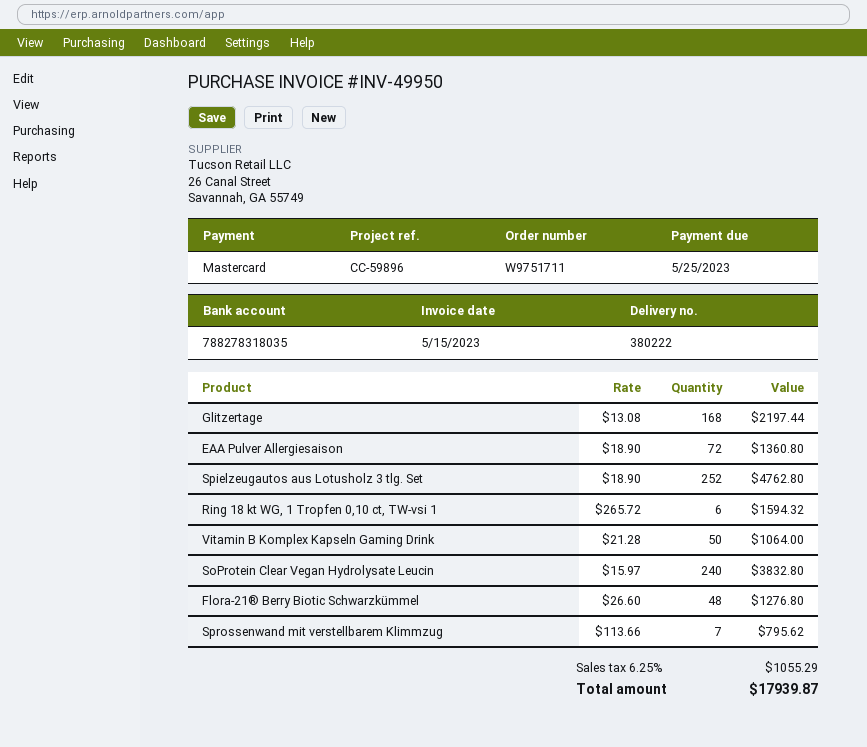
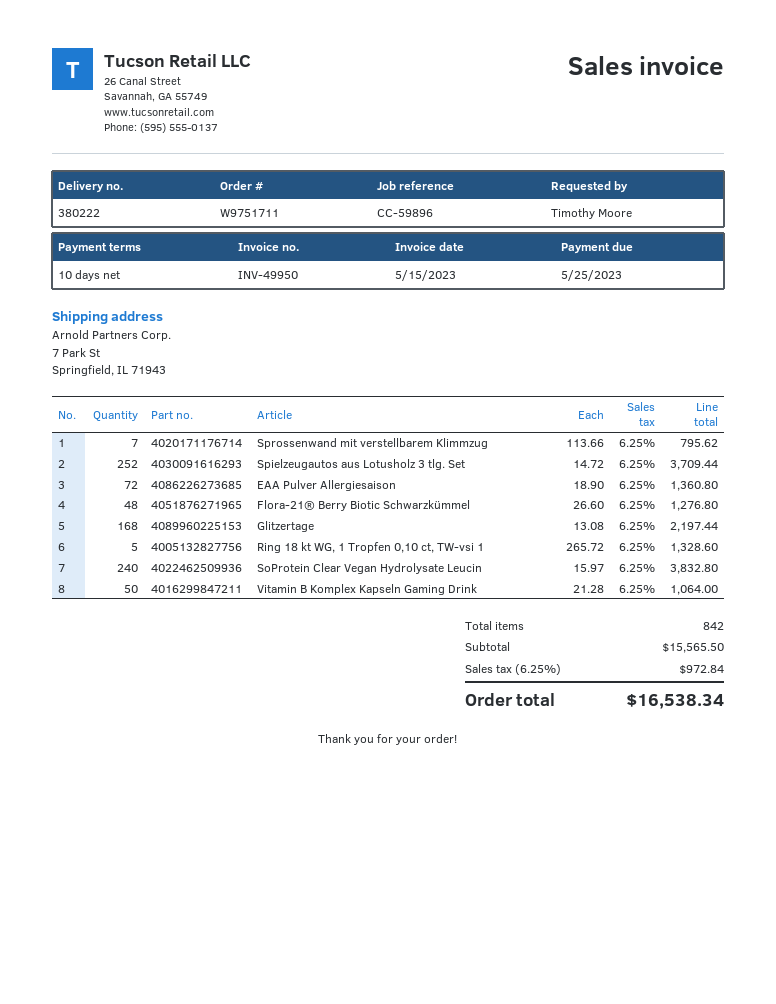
Spielzeugautos aus Lotusholz 3 tlg. Set: 252 x 18.90 = 4762.80 -> 252 x 14.72 = 3709.44
Ring 18 kt WG, 1 Tropfen 0,10 ct, TW-vsi 1: 6 x 265.72 = 1594.32 -> 5 x 265.72 = 1328.60
tax: 6.25% = 1055.29 -> 6.25% = 972.84
total: 17939.87 -> 16538.34

